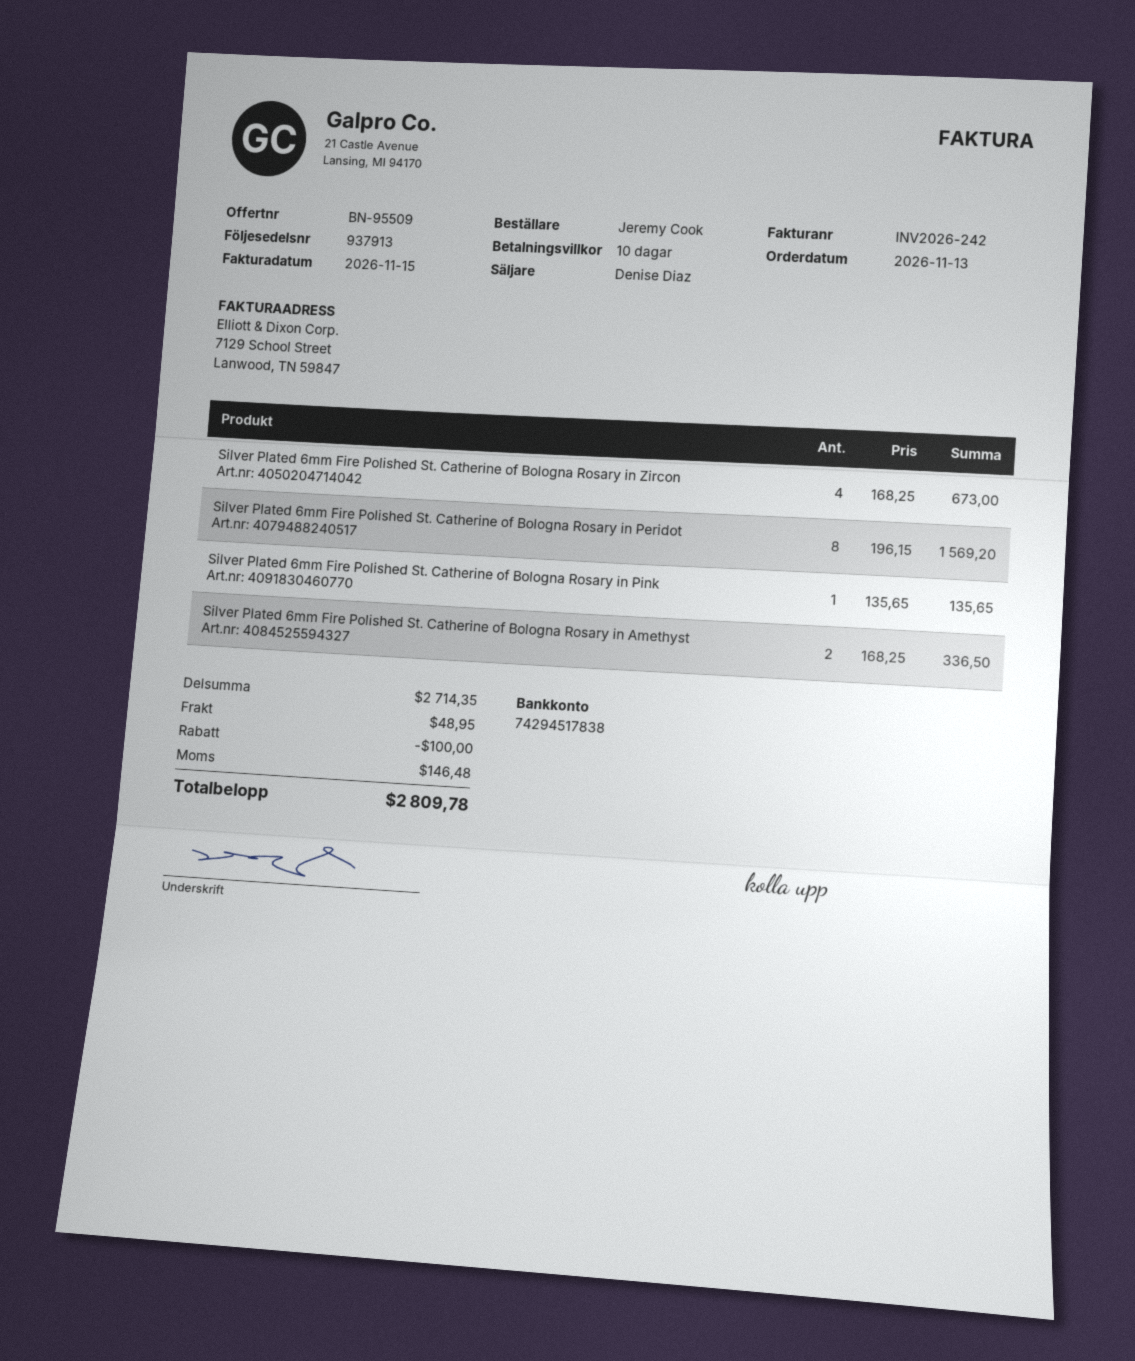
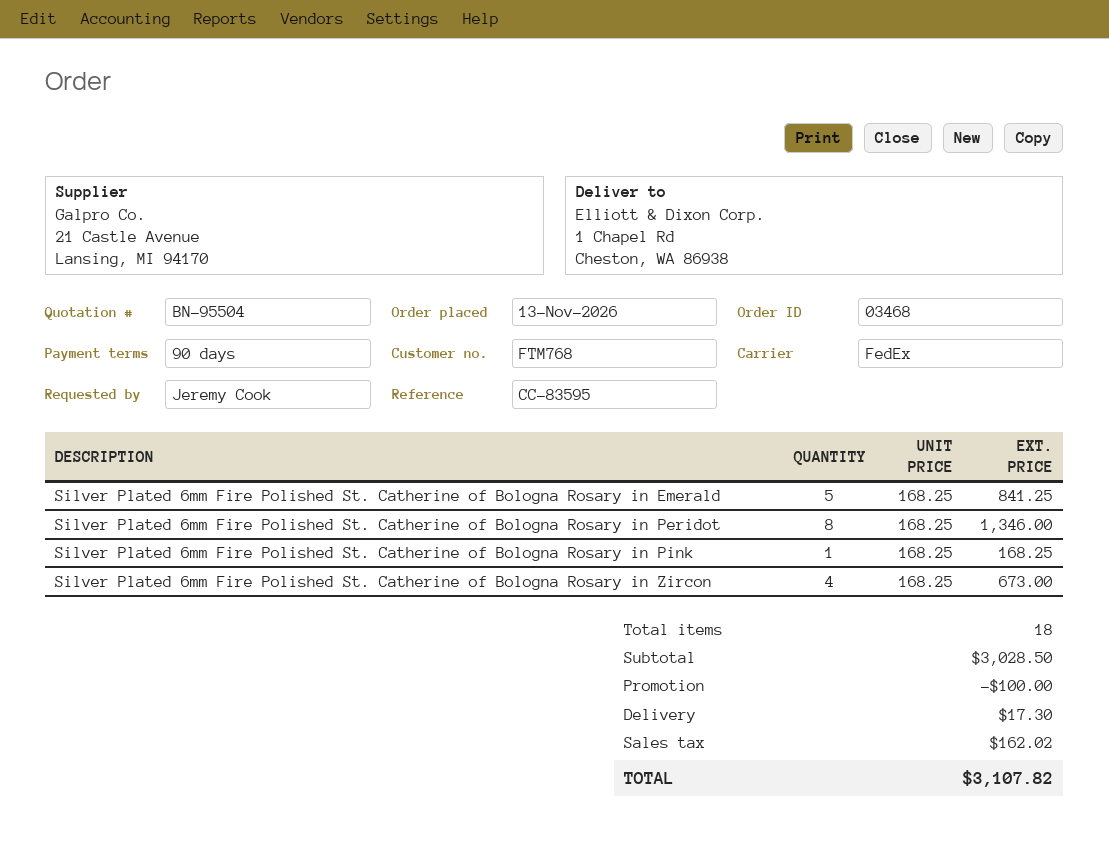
quote number: BN-95509 -> BN-95504
payment terms: 10 days -> 90 days
Silver Plated 6mm Fire Polished St. Catherine of Bologna Rosary in Peridot: 8 x 196.15 = 1569.20 -> 8 x 168.25 = 1346.00
Silver Plated 6mm Fire Polished St. Catherine of Bologna Rosary in Pink: 1 x 135.65 = 135.65 -> 1 x 168.25 = 168.25
Silver Plated 6mm Fire Polished St. Catherine of Bologna Rosary in Amethyst: 2 x 168.25 = 336.50 -> none
Silver Plated 6mm Fire Polished St. Catherine of Bologna Rosary in Emerald: none -> 5 x 168.25 = 841.25
subtotal: 2714.35 -> 3028.50
shipping: 48.95 -> 17.30
tax: 146.48 -> 162.02
total: 2809.78 -> 3107.82

